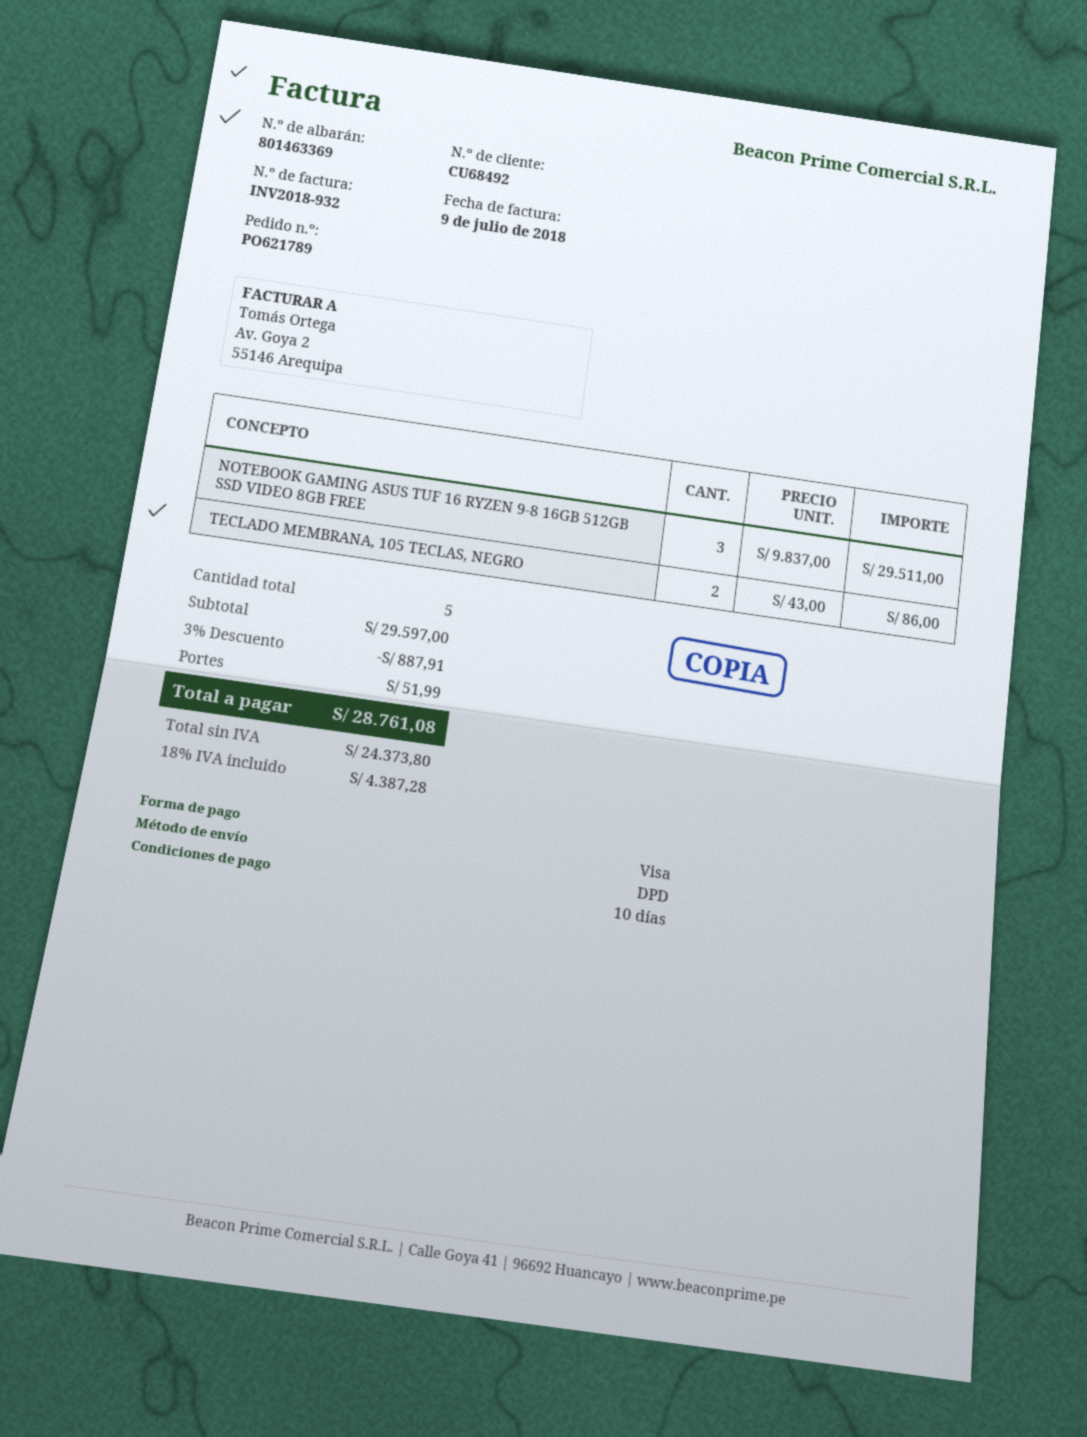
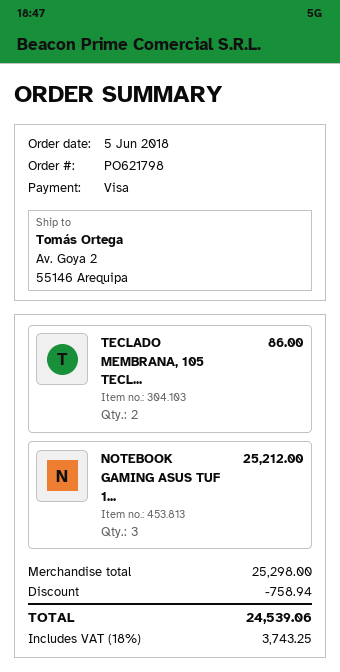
order number: PO621789 -> PO621798
NOTEBOOK GAMING ASUS TUF 16 RYZEN 9-8 16GB 512GB SSD VIDEO 8GB FREE: 3 for 29511.00 -> 3 for 25212.00
subtotal: 29597.00 -> 25298.00
discount: 887.91 -> 758.94
shipping: 51.99 -> none
tax: 18% = 4387.28 -> 18% = 3743.25
total: 28761.08 -> 24539.06

